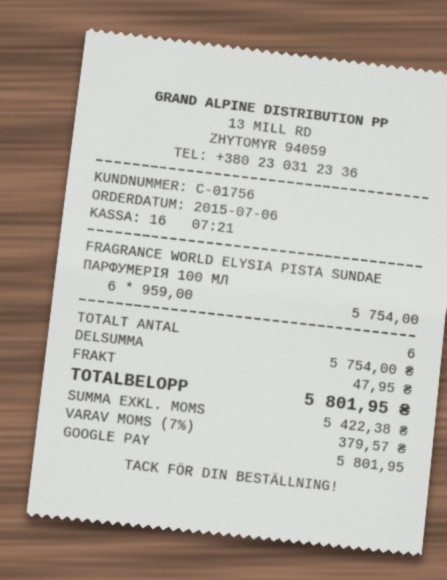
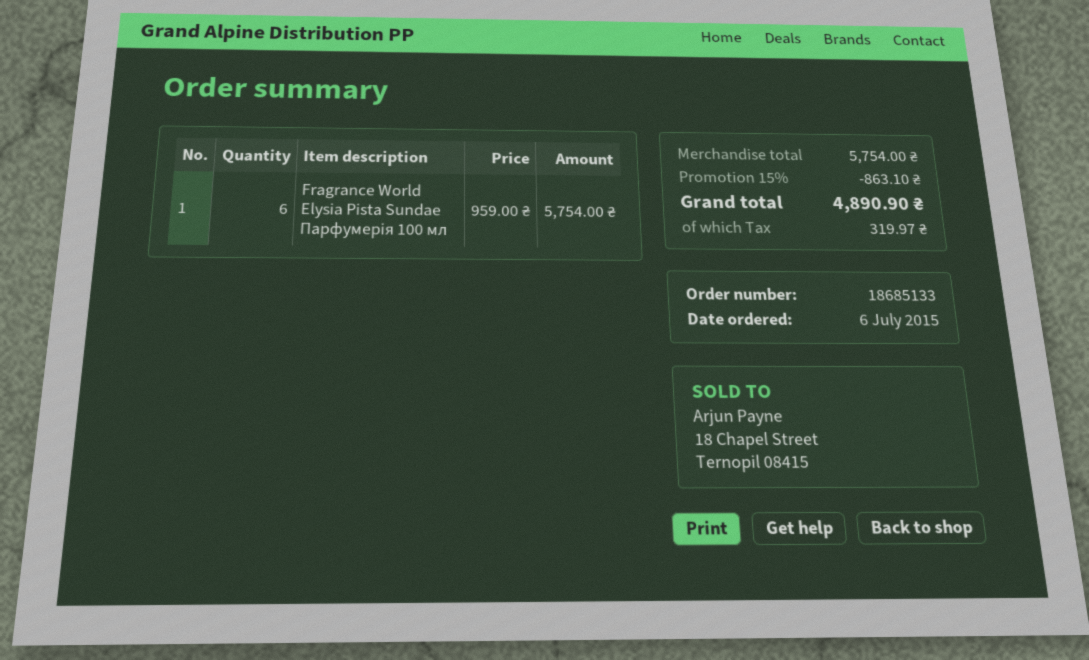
discount: none -> 15% = 863.10
shipping: 47.95 -> none
tax: 379.57 -> 319.97
total: 5801.95 -> 4890.90

